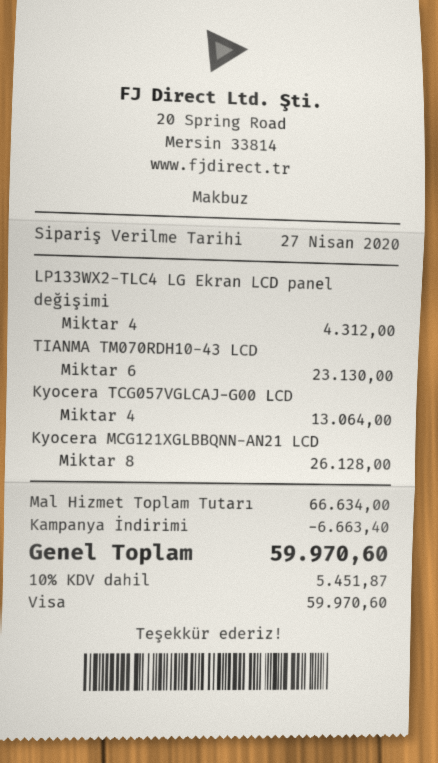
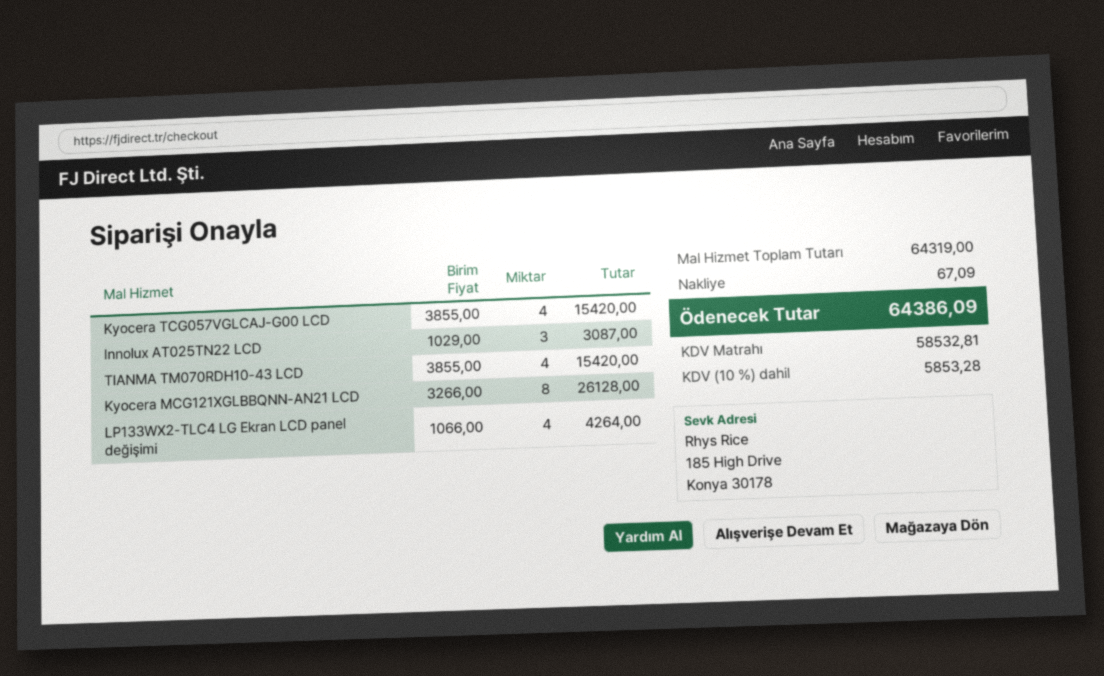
LP133WX2-TLC4 LG Ekran LCD panel değişimi: 4 for 4312.00 -> 4 for 4264.00
TIANMA TM070RDH10-43 LCD: 6 for 23130.00 -> 4 for 15420.00
Kyocera TCG057VGLCAJ-G00 LCD: 4 for 13064.00 -> 4 for 15420.00
Innolux AT025TN22 LCD: none -> 3 for 3087.00
subtotal: 66634.00 -> 64319.00
discount: 6663.40 -> none
shipping: none -> 67.09
tax: 10% = 5451.87 -> 10% = 5853.28
total: 59970.60 -> 64386.09

